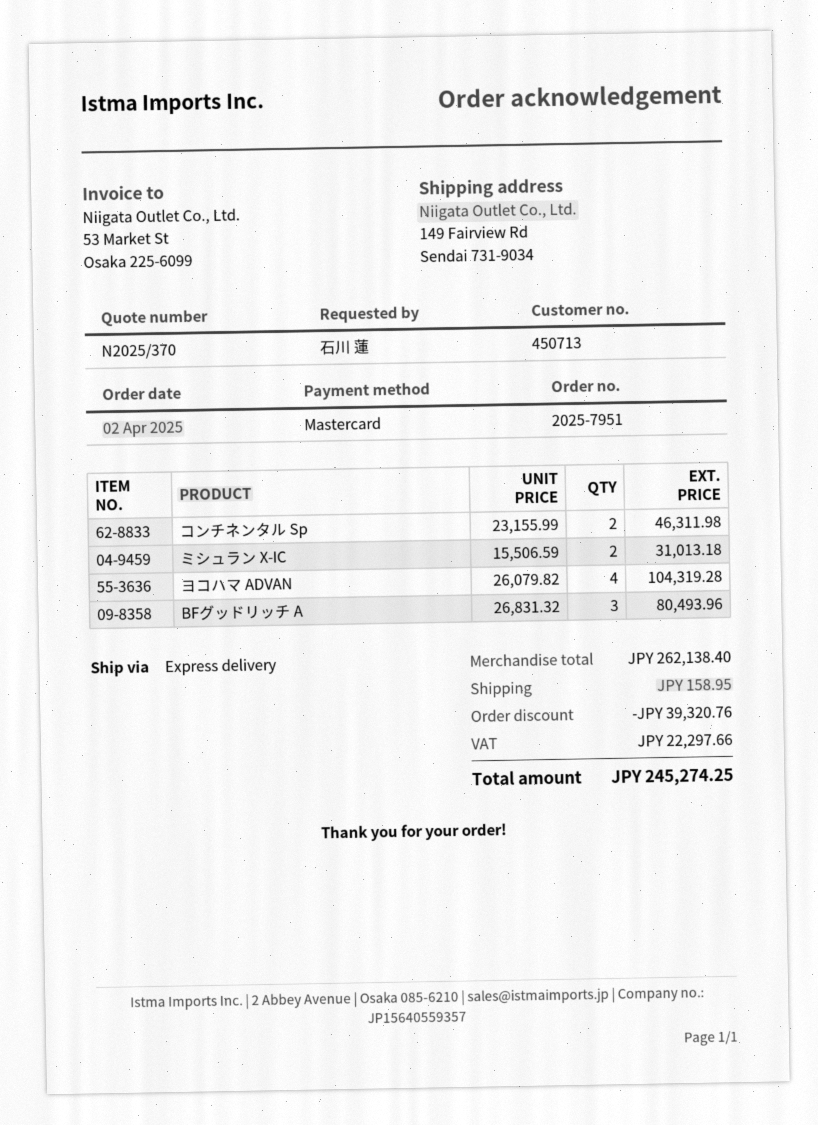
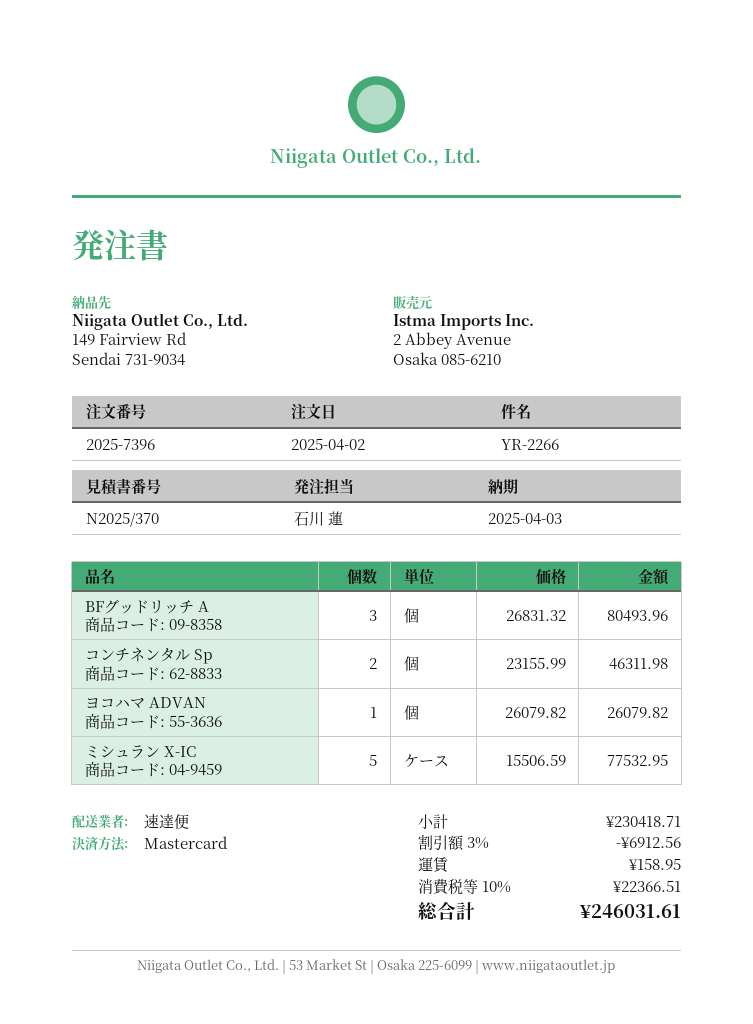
order number: 2025-7951 -> 2025-7396
ミシュラン X-IC: 2 x 15506.59 = 31013.18 -> 5 x 15506.59 = 77532.95
ヨコハマ ADVAN: 4 x 26079.82 = 104319.28 -> 1 x 26079.82 = 26079.82
subtotal: 262138.40 -> 230418.71
discount: 39320.76 -> 6912.56
tax: 22297.66 -> 22366.51
total: 245274.25 -> 246031.61

